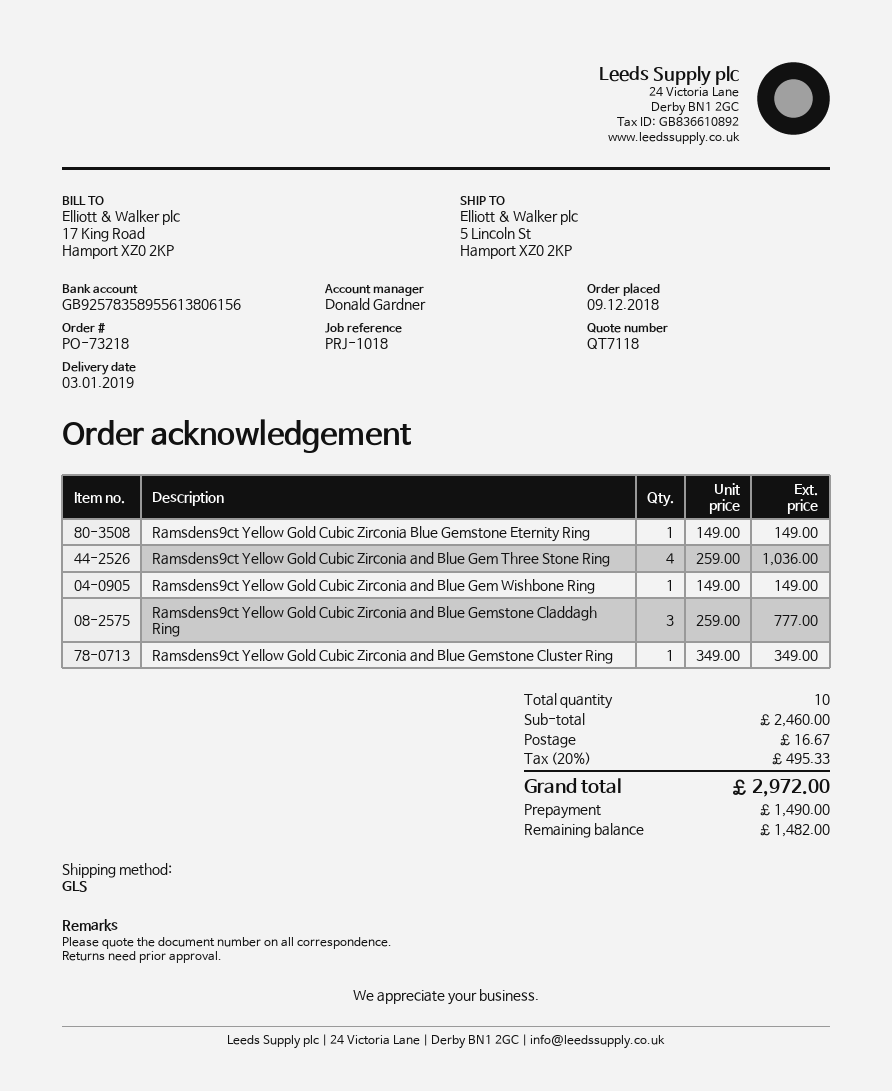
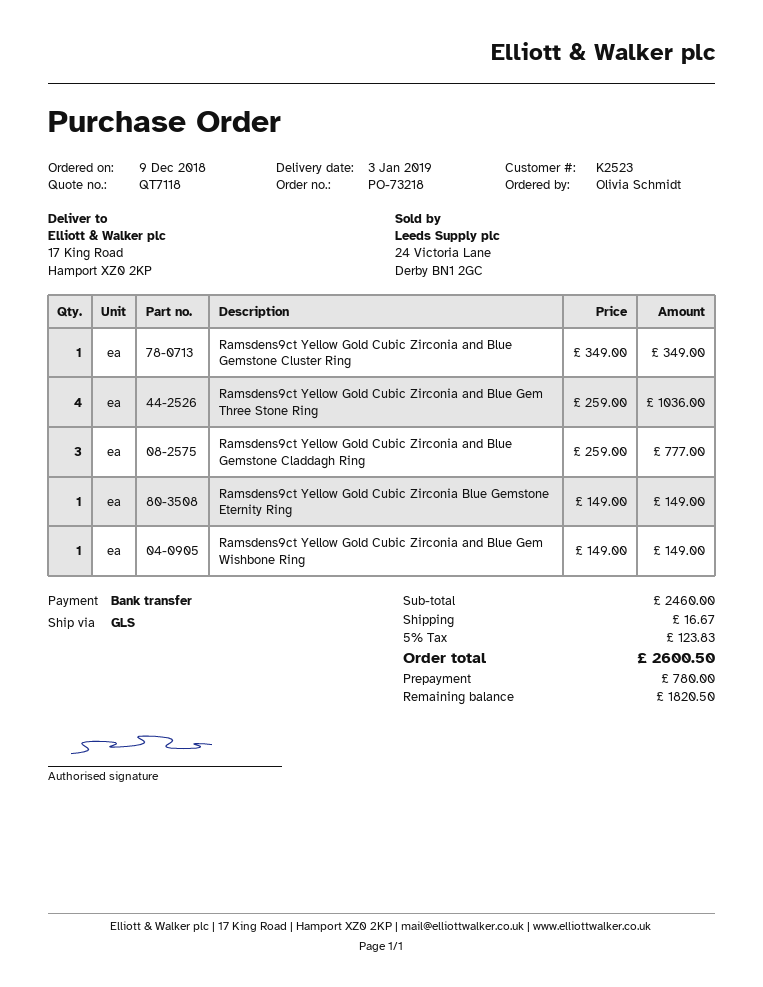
ship to: 5 Lincoln St, Hamport XZ0 2KP -> 17 King Road, Hamport XZ0 2KP
tax: 20% = 495.33 -> 5% = 123.83
total: 2972.00 -> 2600.50
deposit: 1490.00 -> 780.00
balance: 1482.00 -> 1820.50

